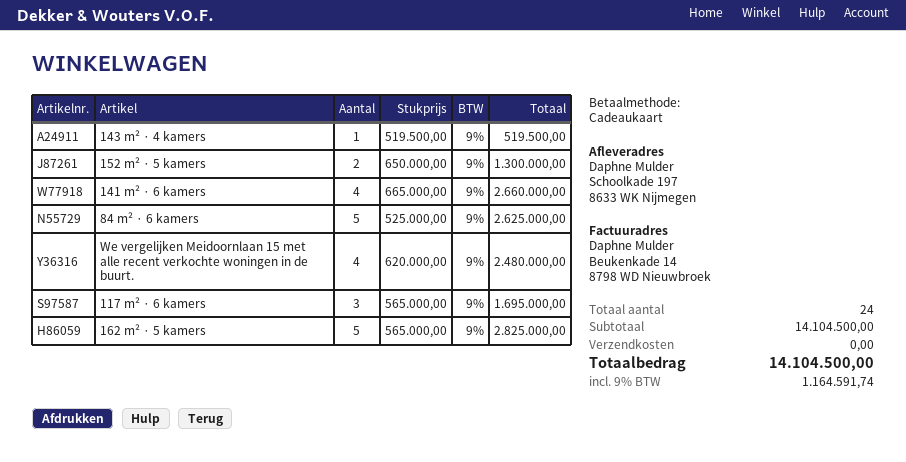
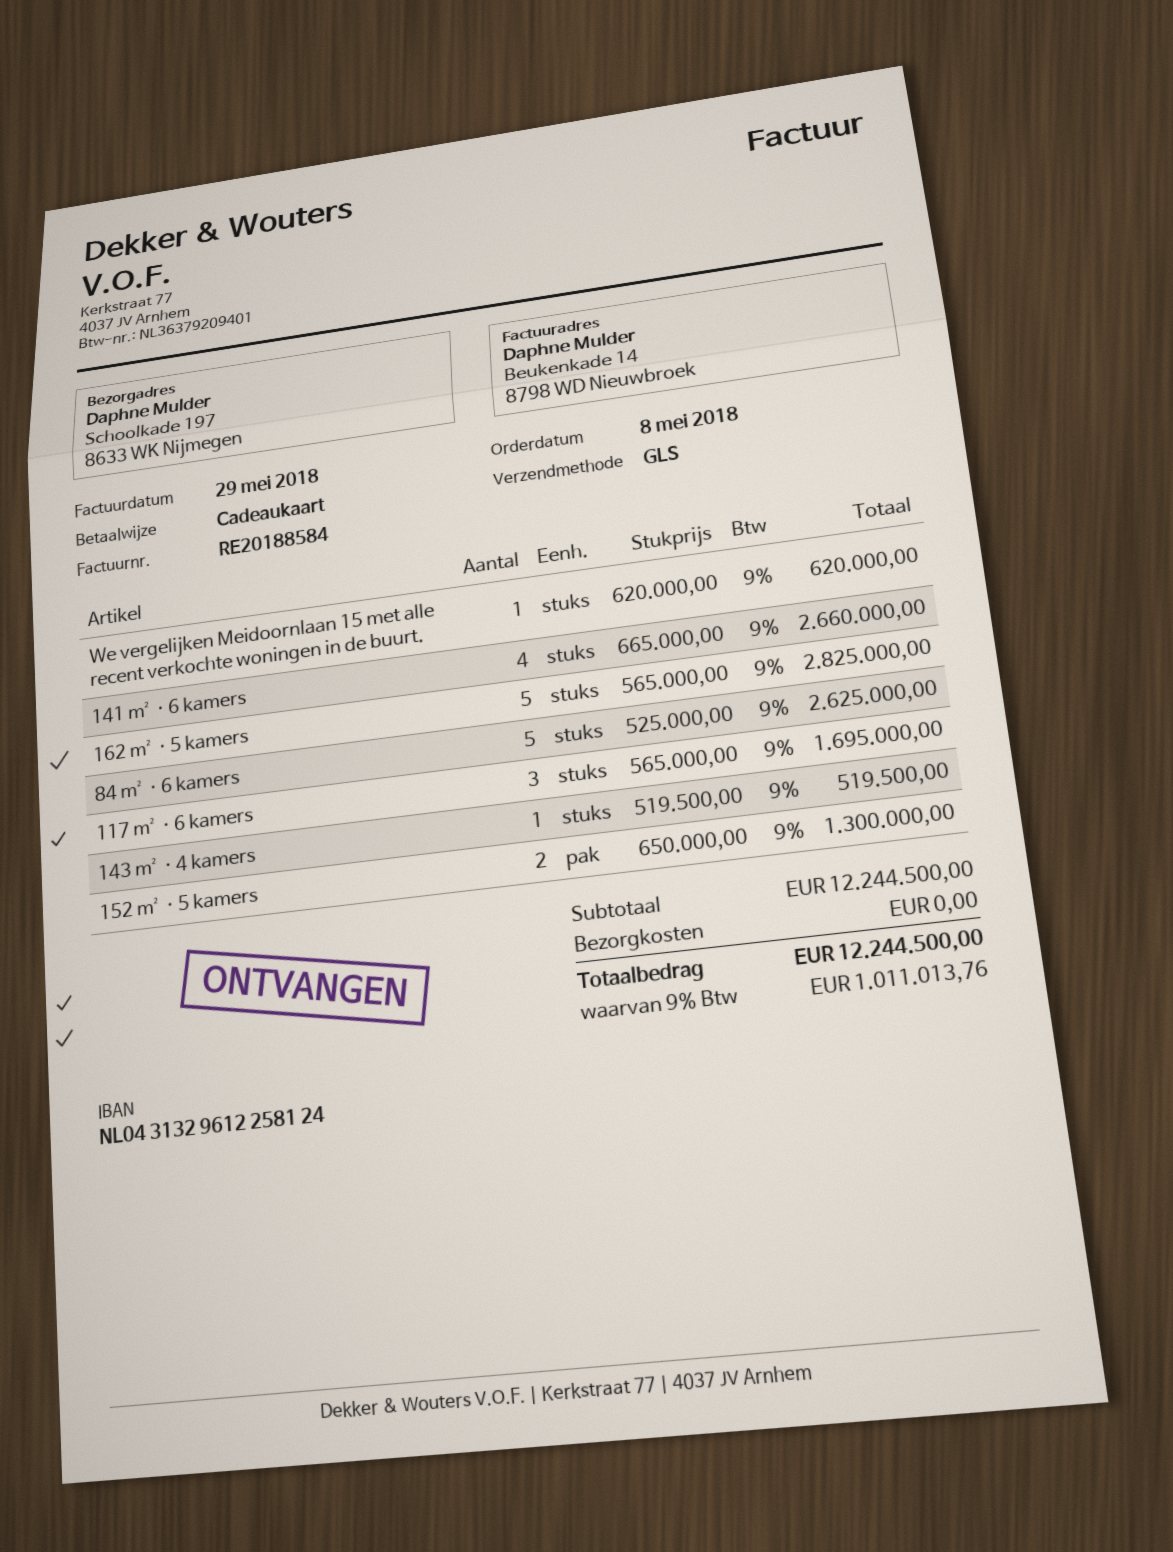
We vergelijken Meidoornlaan 15 met alle recent verkochte woningen in de buurt.: 4 x 620000.00 = 2480000.00 -> 1 x 620000.00 = 620000.00
subtotal: 14104500.00 -> 12244500.00
tax: 9% = 1164591.74 -> 9% = 1011013.76
total: 14104500.00 -> 12244500.00

